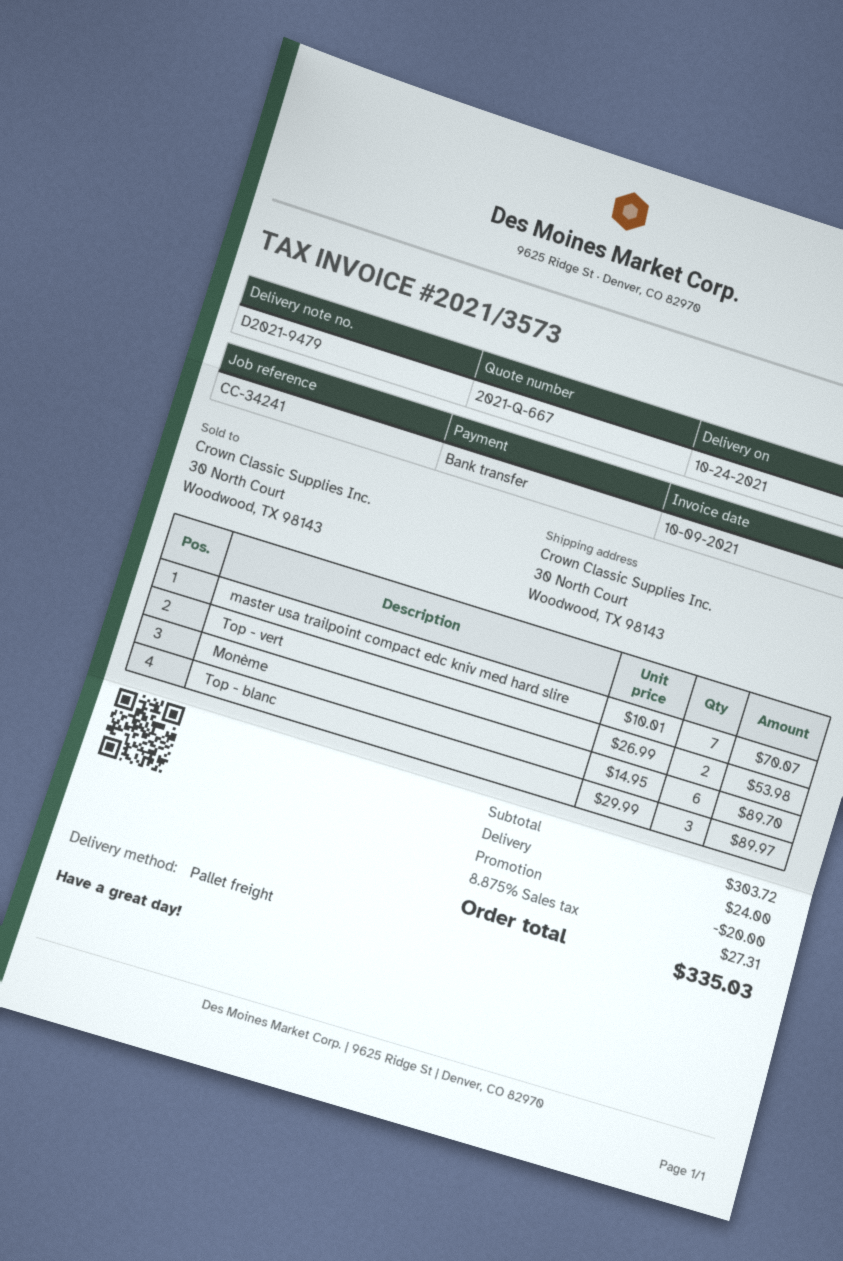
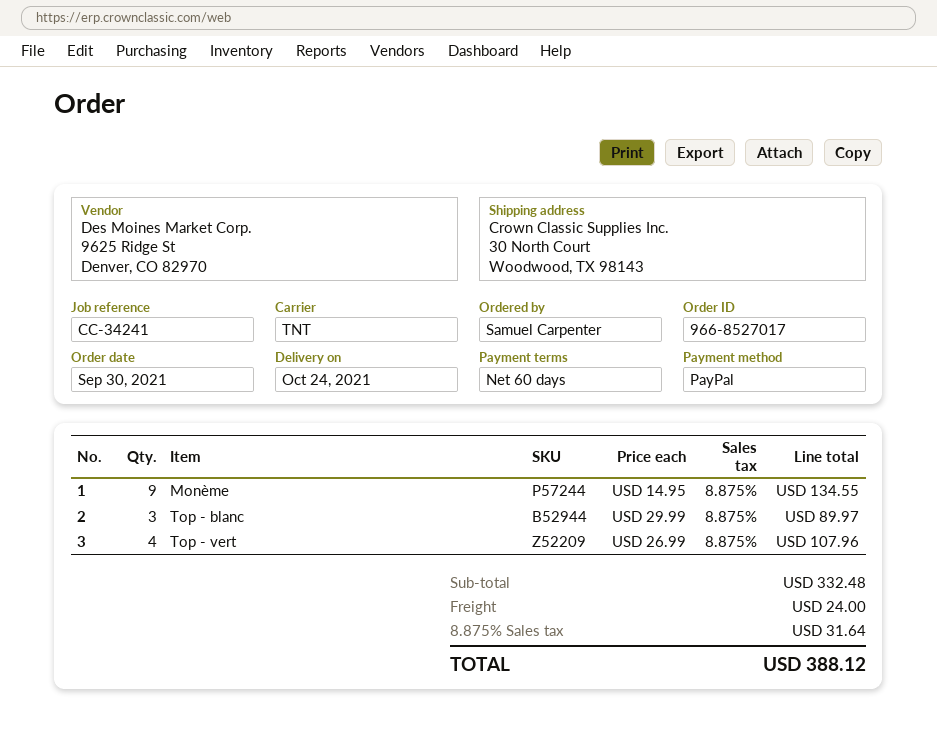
payment method: bank transfer -> PayPal
shipping method: pallet freight -> TNT
master usa trailpoint compact edc kniv med hard slire: 7 x 10.01 = 70.07 -> none
Top - vert: 2 x 26.99 = 53.98 -> 4 x 26.99 = 107.96
Monème: 6 x 14.95 = 89.70 -> 9 x 14.95 = 134.55
subtotal: 303.72 -> 332.48
discount: 20.00 -> none
tax: 8.875% = 27.31 -> 8.875% = 31.64
total: 335.03 -> 388.12

